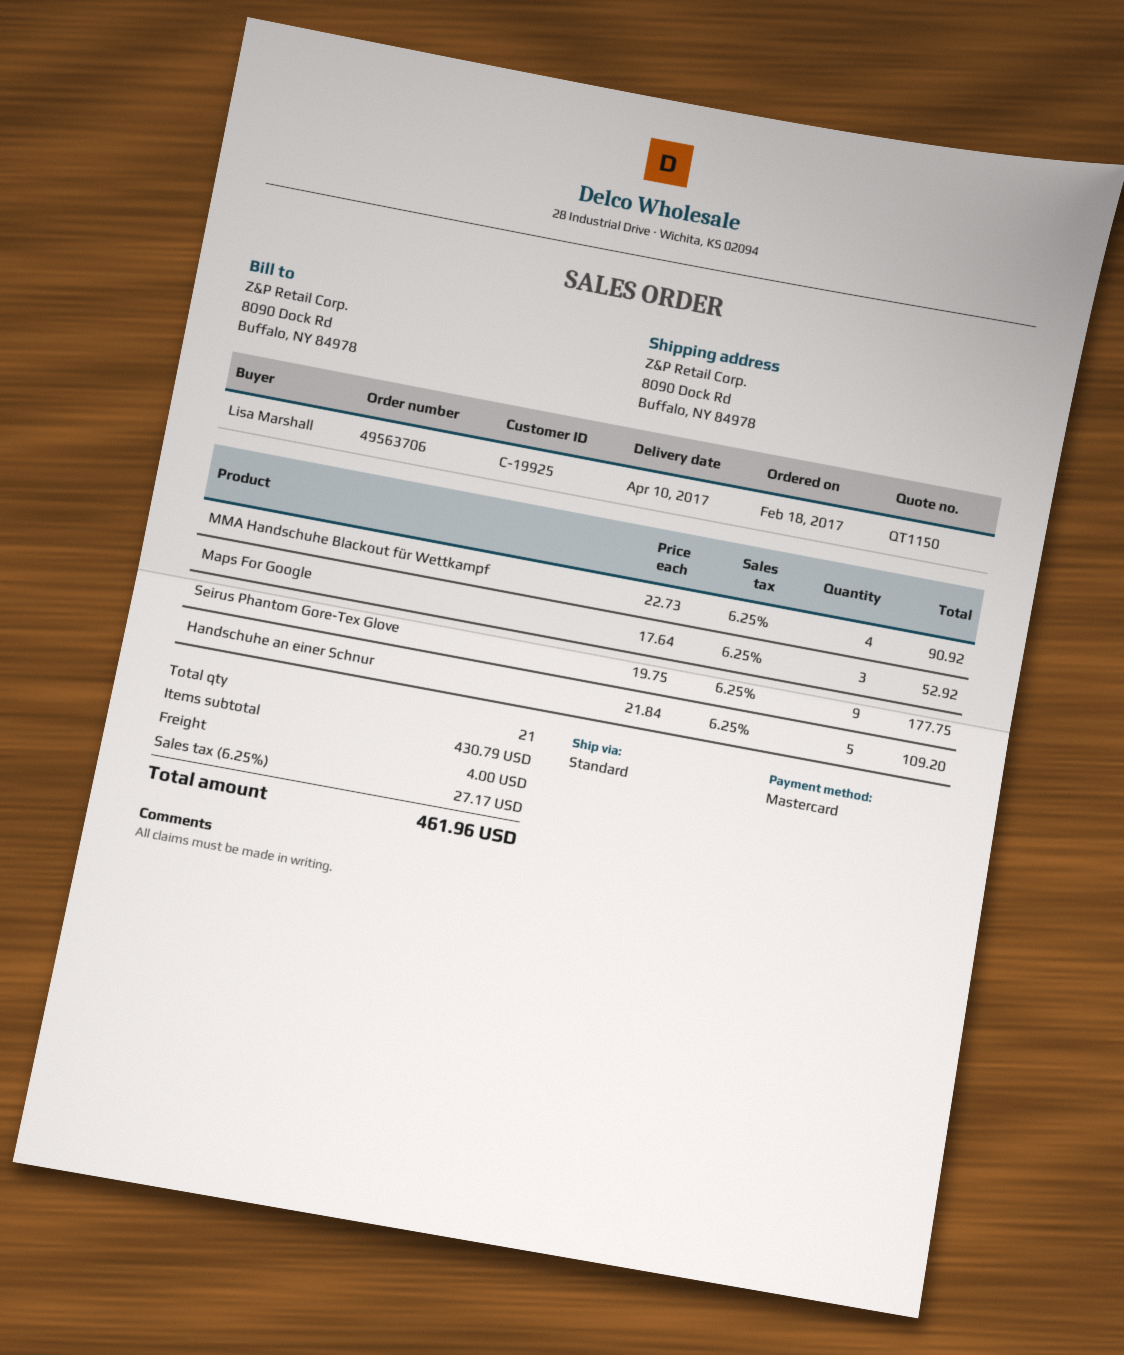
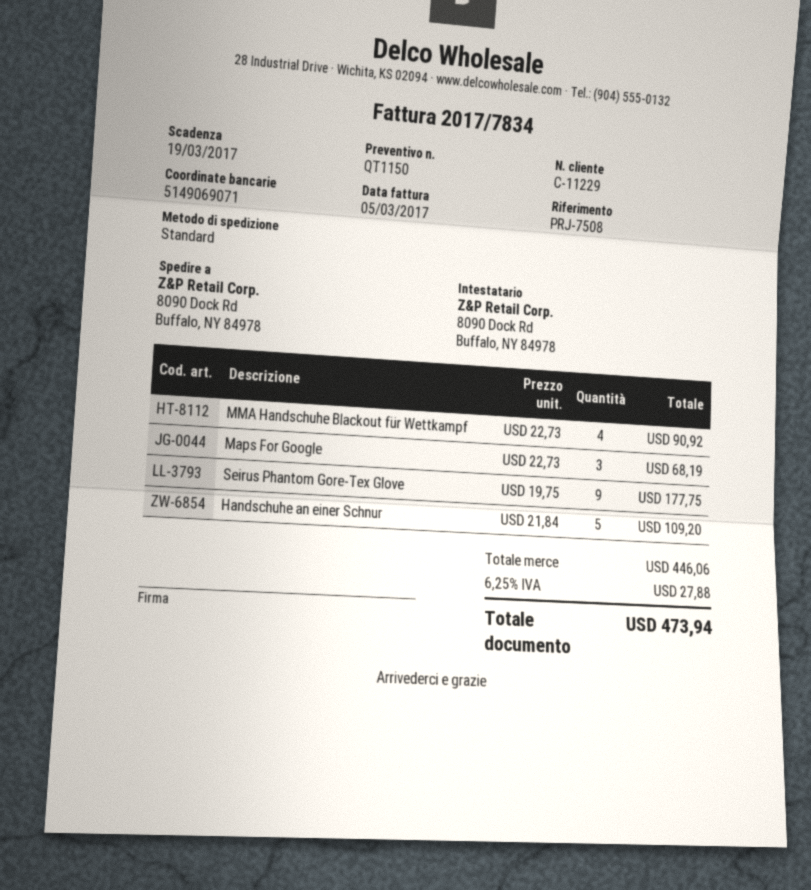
customer number: C-19925 -> C-11229
Maps For Google: 3 x 17.64 = 52.92 -> 3 x 22.73 = 68.19
subtotal: 430.79 -> 446.06
shipping: 4.00 -> none
tax: 6.25% = 27.17 -> 6.25% = 27.88
total: 461.96 -> 473.94

